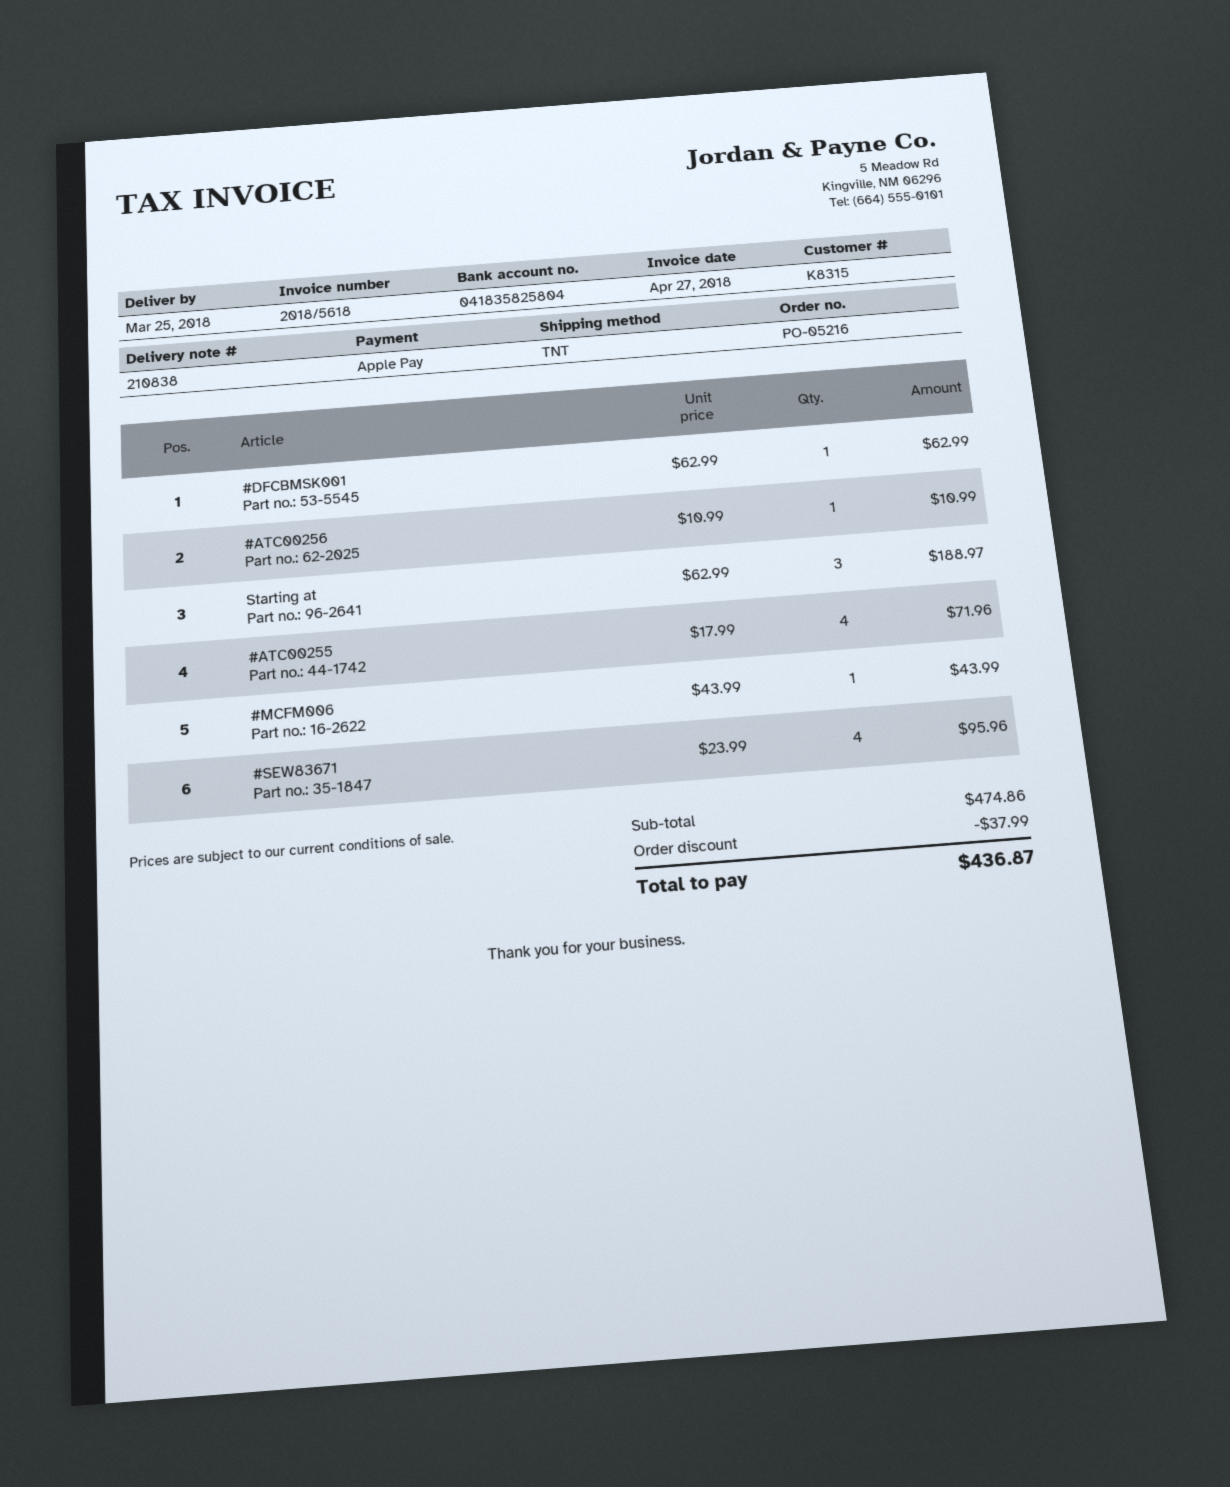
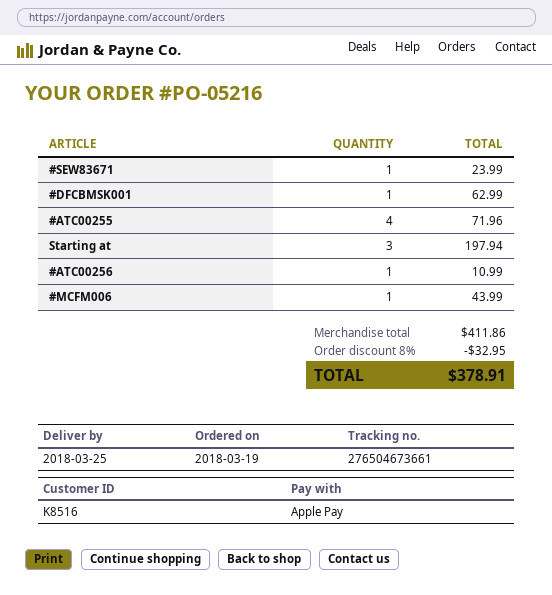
customer number: K8315 -> K8516
Starting at: 3 for 188.97 -> 3 for 197.94
#SEW83671: 4 for 95.96 -> 1 for 23.99
subtotal: 474.86 -> 411.86
discount: 37.99 -> 32.95
total: 436.87 -> 378.91

